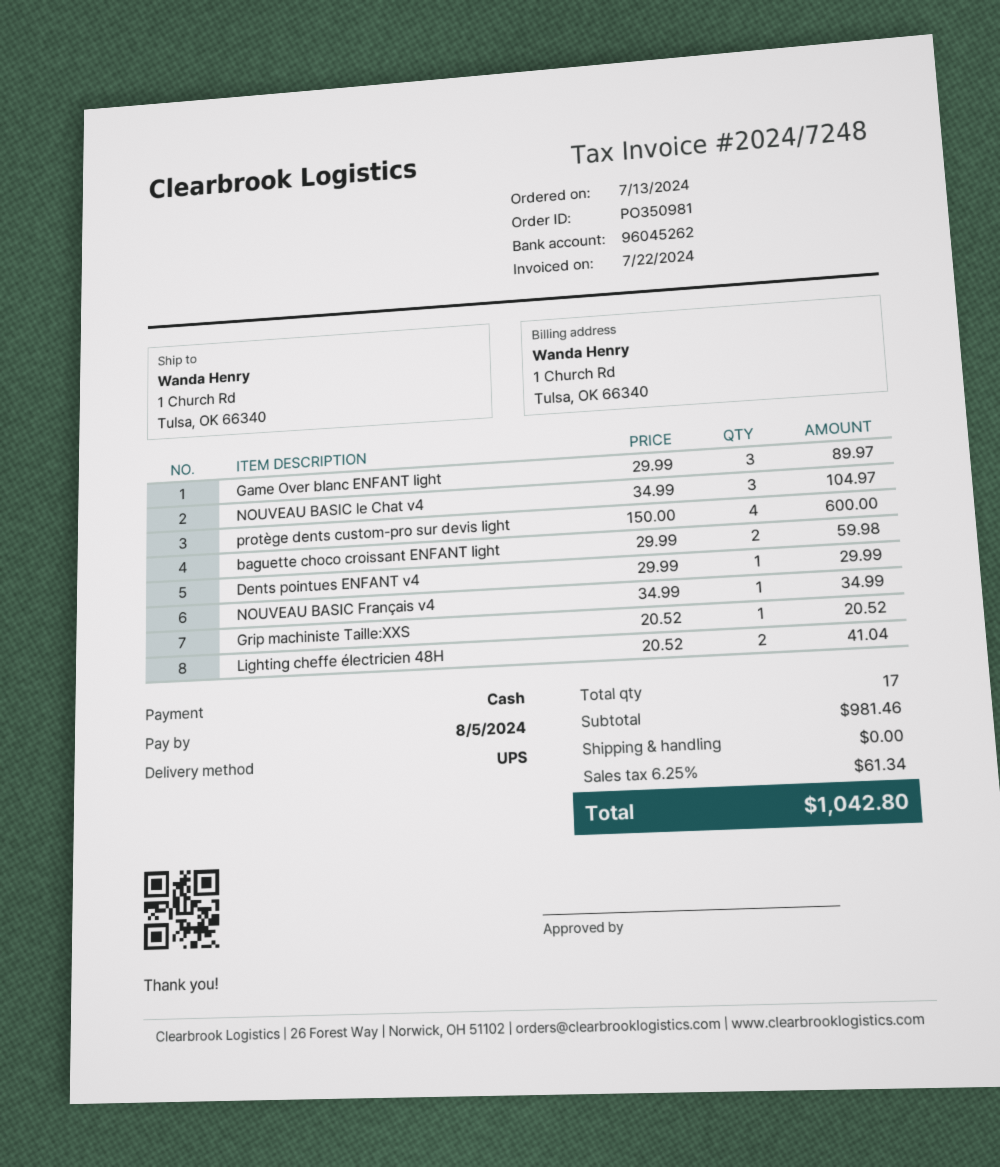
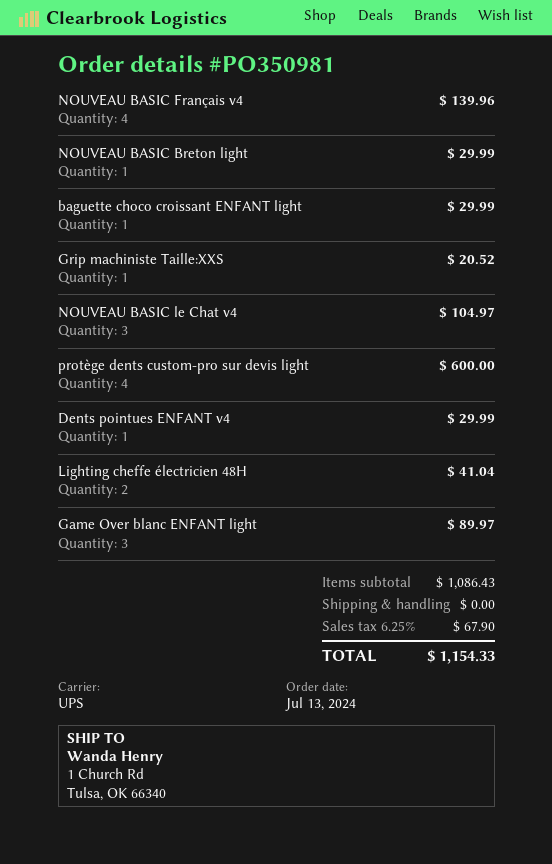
baguette choco croissant ENFANT light: 2 for 59.98 -> 1 for 29.99
NOUVEAU BASIC Français v4: 1 for 34.99 -> 4 for 139.96
NOUVEAU BASIC Breton light: none -> 1 for 29.99
subtotal: 981.46 -> 1086.43
tax: 6.25% = 61.34 -> 6.25% = 67.90
total: 1042.80 -> 1154.33

